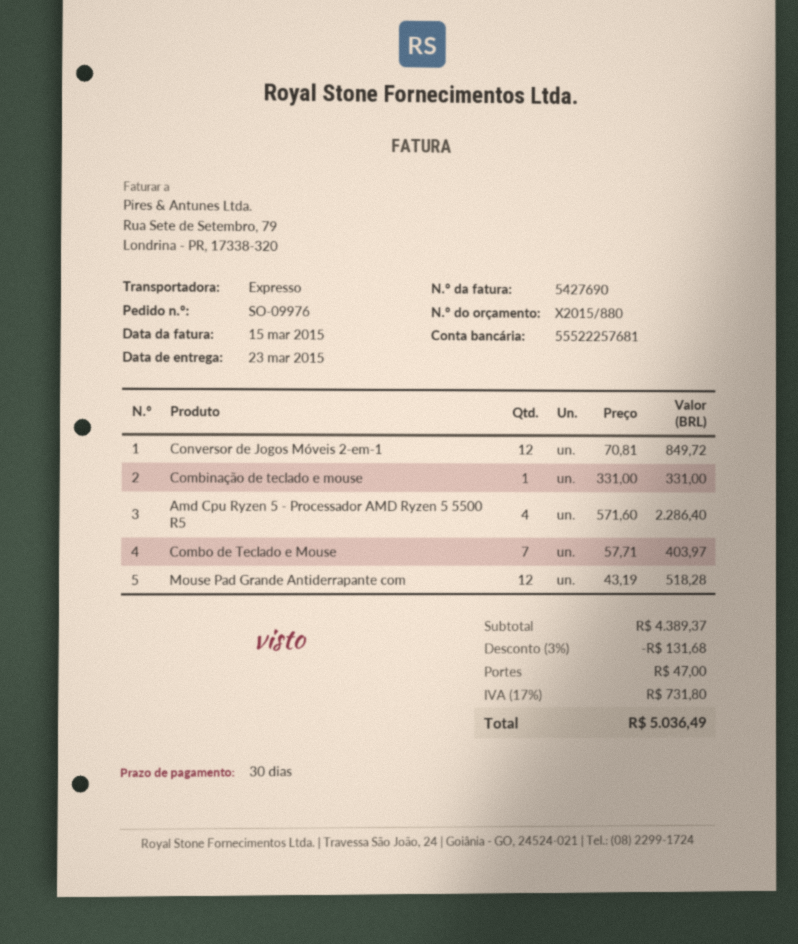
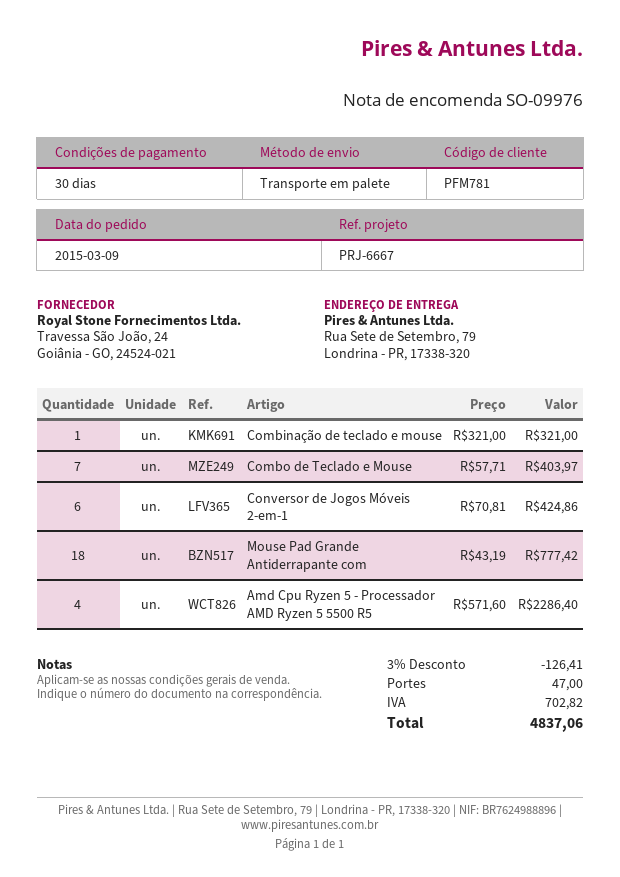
shipping method: express -> pallet freight
Conversor de Jogos Móveis 2-em-1: 12 x 70.81 = 849.72 -> 6 x 70.81 = 424.86
Combinação de teclado e mouse: 1 x 331.00 = 331.00 -> 1 x 321.00 = 321.00
Mouse Pad Grande Antiderrapante com: 12 x 43.19 = 518.28 -> 18 x 43.19 = 777.42
discount: 3% = 131.68 -> 3% = 126.41
tax: 731.80 -> 702.82
total: 5036.49 -> 4837.06

